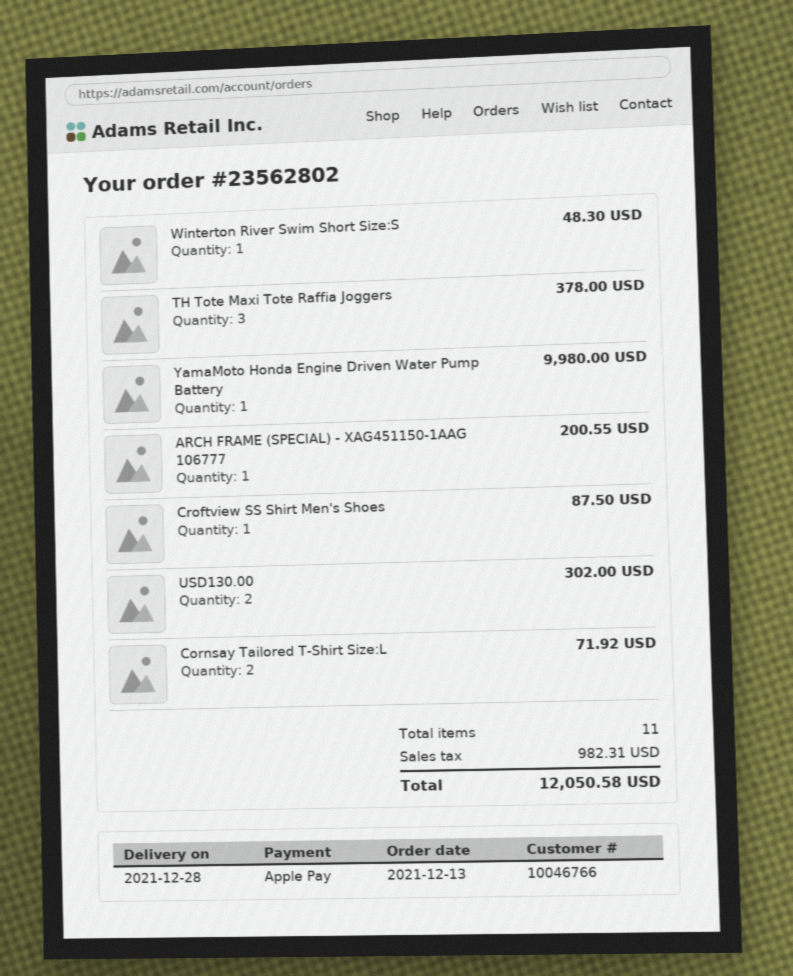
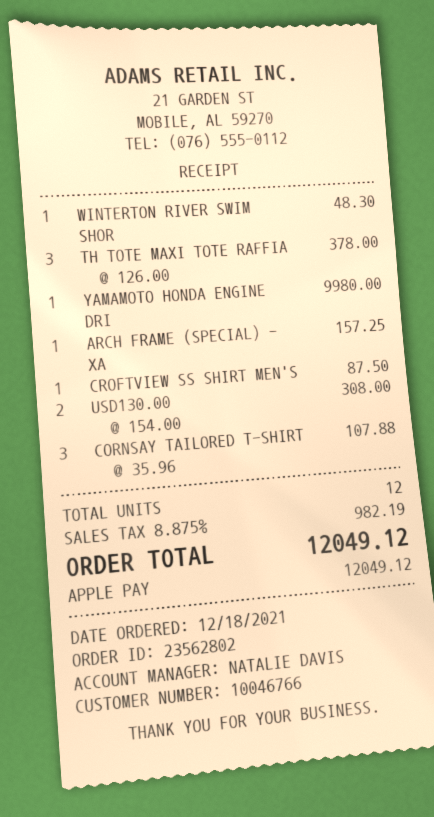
order date: 2021-12-13 -> 2021-12-18
ARCH FRAME (SPECIAL) - XAG451150-1AAG 106777: 1 for 200.55 -> 1 for 157.25
USD130.00: 2 for 302.00 -> 2 for 308.00
Cornsay Tailored T-Shirt Size:L: 2 for 71.92 -> 3 for 107.88
total quantity: 11 -> 12
tax: 982.31 -> 982.19
total: 12050.58 -> 12049.12

